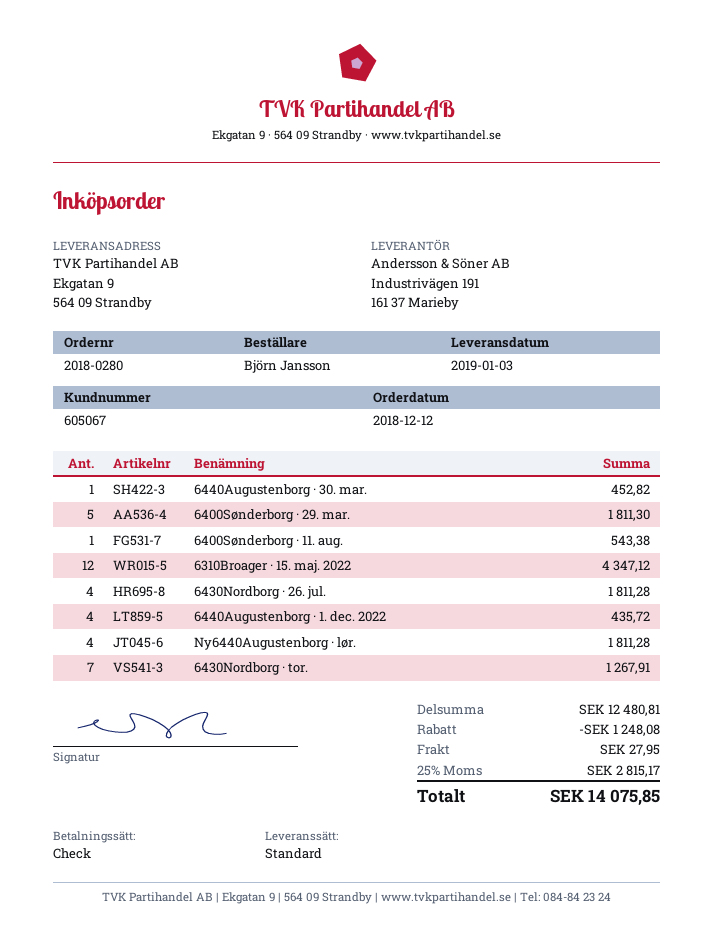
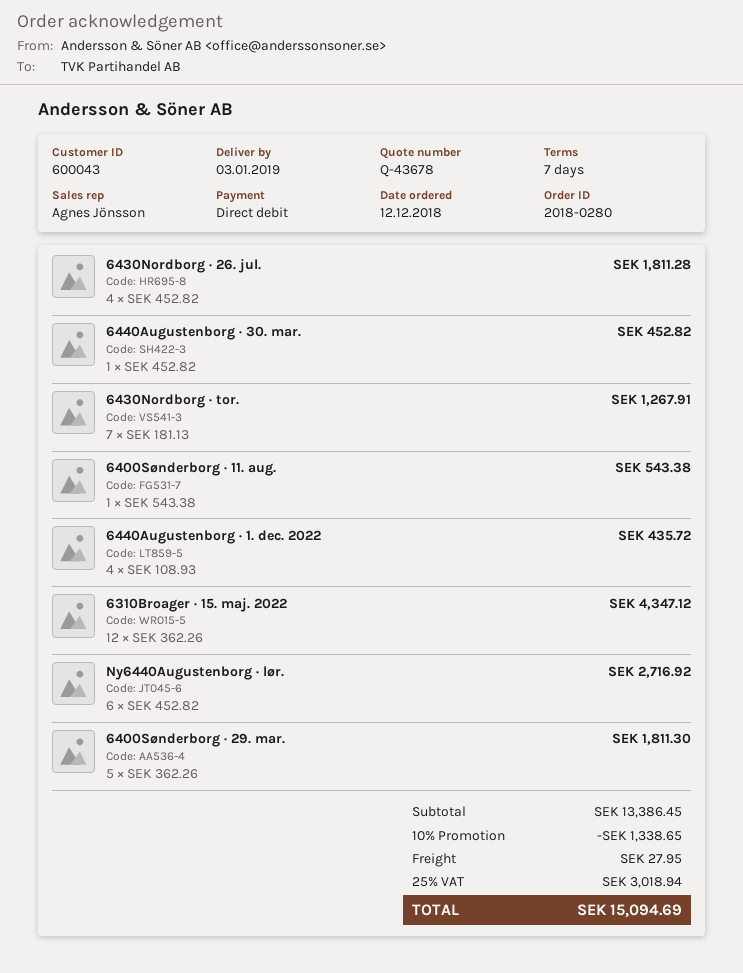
customer number: 605067 -> 600043
payment method: cheque -> direct debit
Ny6440Augustenborg · lør.: 4 for 1811.28 -> 6 for 2716.92
subtotal: 12480.81 -> 13386.45
discount: 1248.08 -> 1338.65
tax: 25% = 2815.17 -> 25% = 3018.94
total: 14075.85 -> 15094.69

